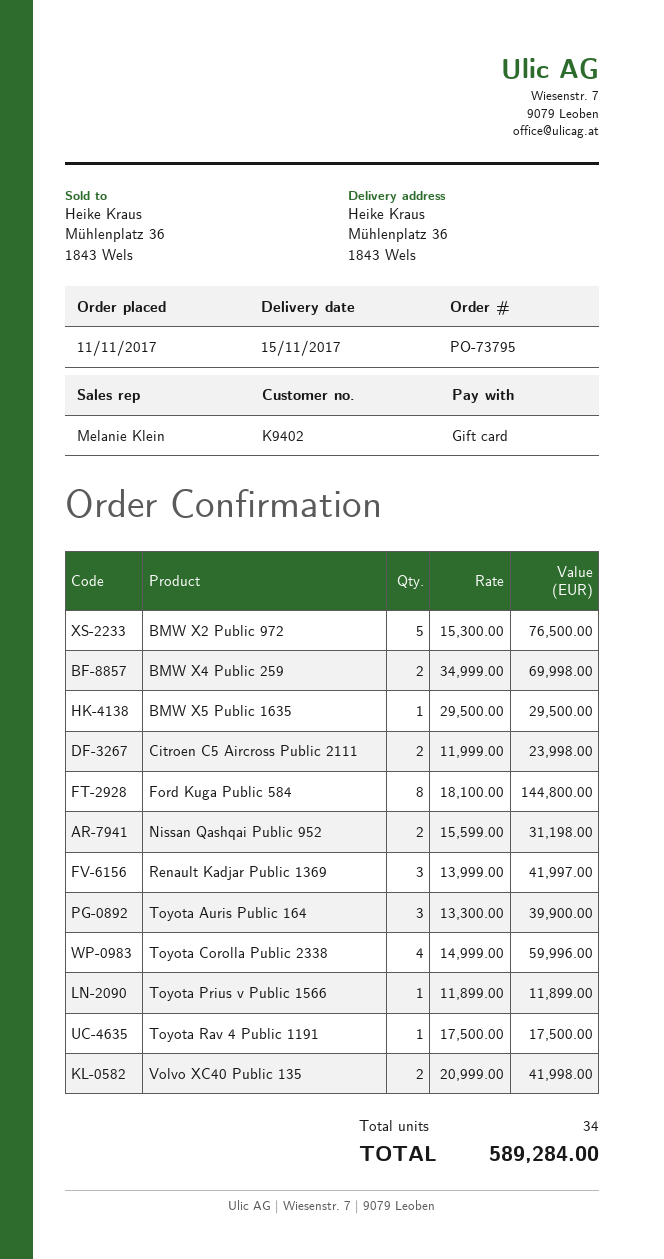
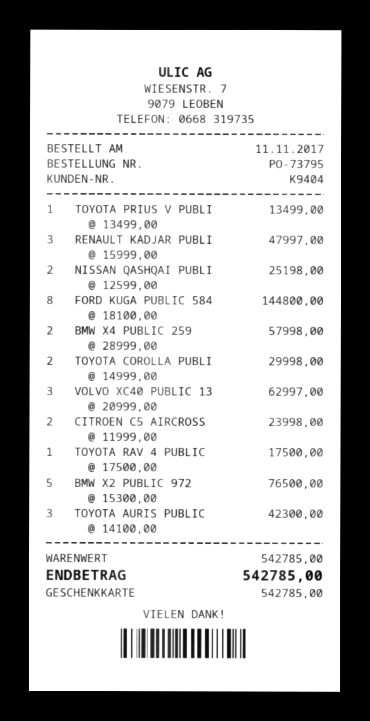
customer number: K9402 -> K9404
BMW X4 Public 259: 2 x 34999.00 = 69998.00 -> 2 x 28999.00 = 57998.00
BMW X5 Public 1635: 1 x 29500.00 = 29500.00 -> none
Nissan Qashqai Public 952: 2 x 15599.00 = 31198.00 -> 2 x 12599.00 = 25198.00
Renault Kadjar Public 1369: 3 x 13999.00 = 41997.00 -> 3 x 15999.00 = 47997.00
Toyota Auris Public 164: 3 x 13300.00 = 39900.00 -> 3 x 14100.00 = 42300.00
Toyota Corolla Public 2338: 4 x 14999.00 = 59996.00 -> 2 x 14999.00 = 29998.00
Toyota Prius v Public 1566: 1 x 11899.00 = 11899.00 -> 1 x 13499.00 = 13499.00
Volvo XC40 Public 135: 2 x 20999.00 = 41998.00 -> 3 x 20999.00 = 62997.00
total: 589284.00 -> 542785.00

